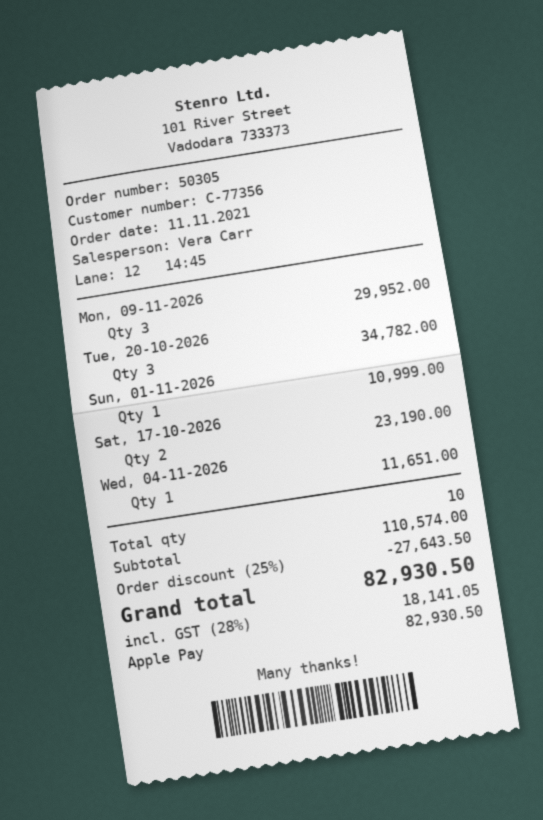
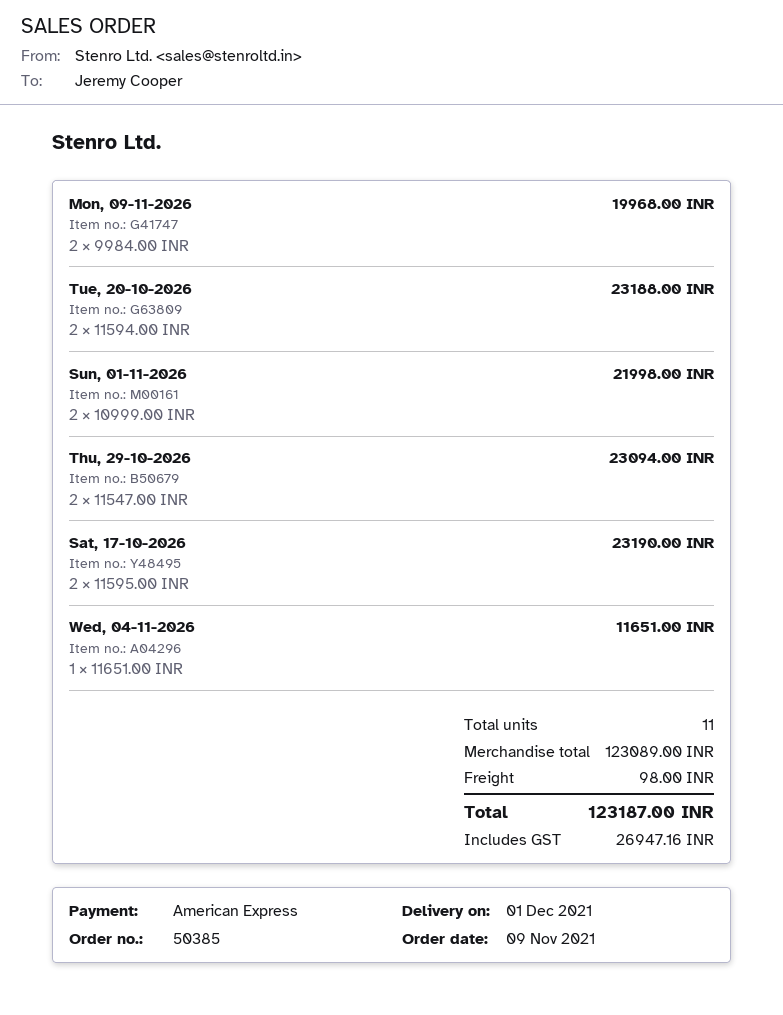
order number: 50305 -> 50385
order date: 2021-11-11 -> 2021-11-09
payment method: Apple Pay -> American Express
Mon, 09-11-2026: 3 for 29952.00 -> 2 for 19968.00
Tue, 20-10-2026: 3 for 34782.00 -> 2 for 23188.00
Sun, 01-11-2026: 1 for 10999.00 -> 2 for 21998.00
Thu, 29-10-2026: none -> 2 for 23094.00
total quantity: 10 -> 11
subtotal: 110574.00 -> 123089.00
discount: 25% = 27643.50 -> none
shipping: none -> 98.00
tax: 18141.05 -> 26947.16
total: 82930.50 -> 123187.00

